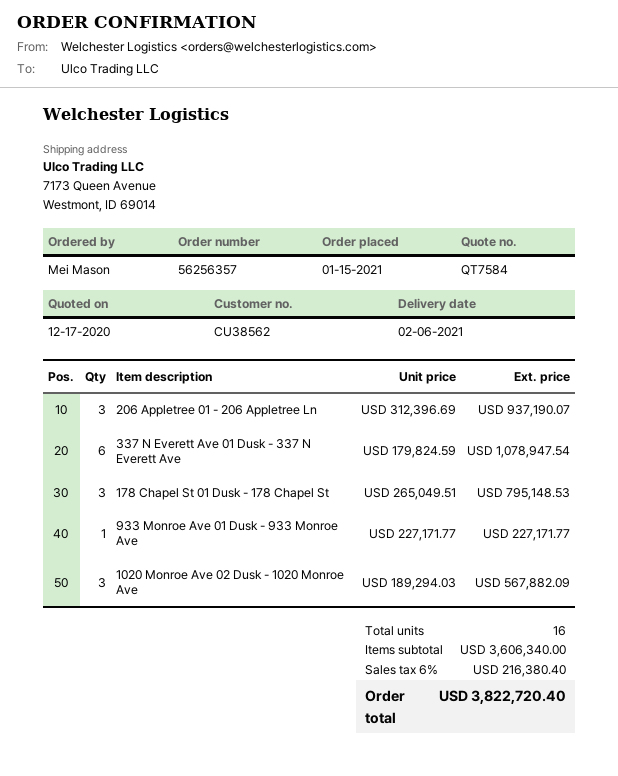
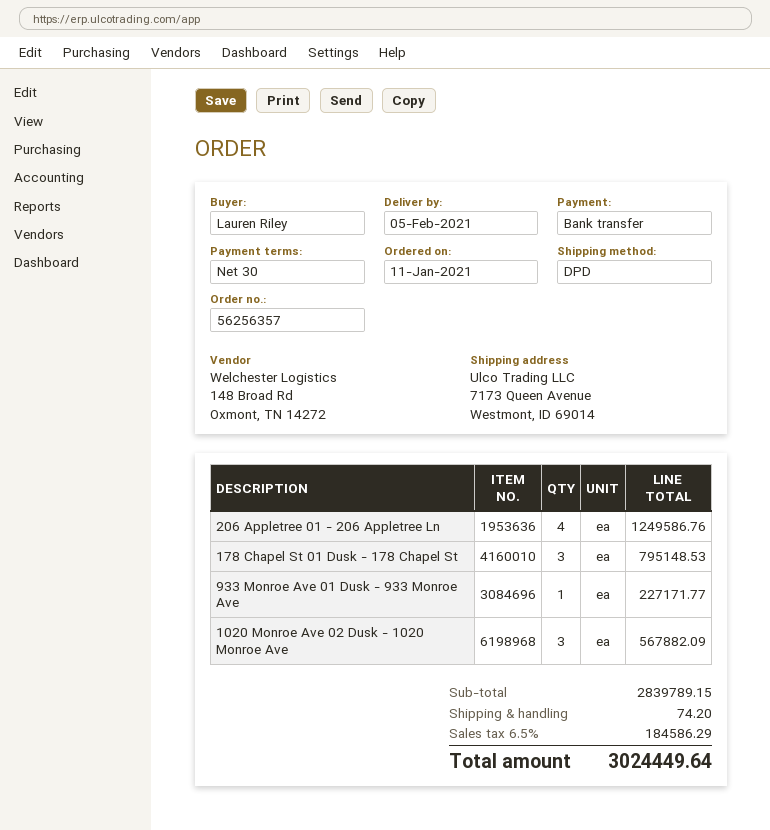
order date: 2021-01-15 -> 2021-01-11
delivery date: 2021-02-06 -> 2021-02-05
ordered by: Mei Mason -> Lauren Riley
206 Appletree 01 - 206 Appletree Ln: 3 for 937190.07 -> 4 for 1249586.76
337 N Everett Ave 01 Dusk - 337 N Everett Ave: 6 for 1078947.54 -> none
subtotal: 3606340.00 -> 2839789.15
shipping: none -> 74.20
tax: 6% = 216380.40 -> 6.5% = 184586.29
total: 3822720.40 -> 3024449.64

